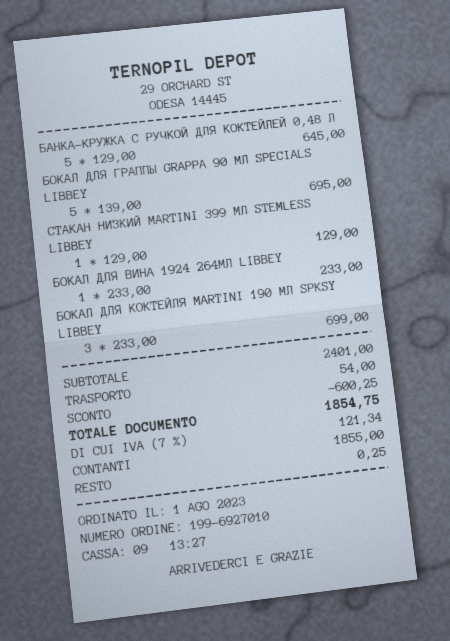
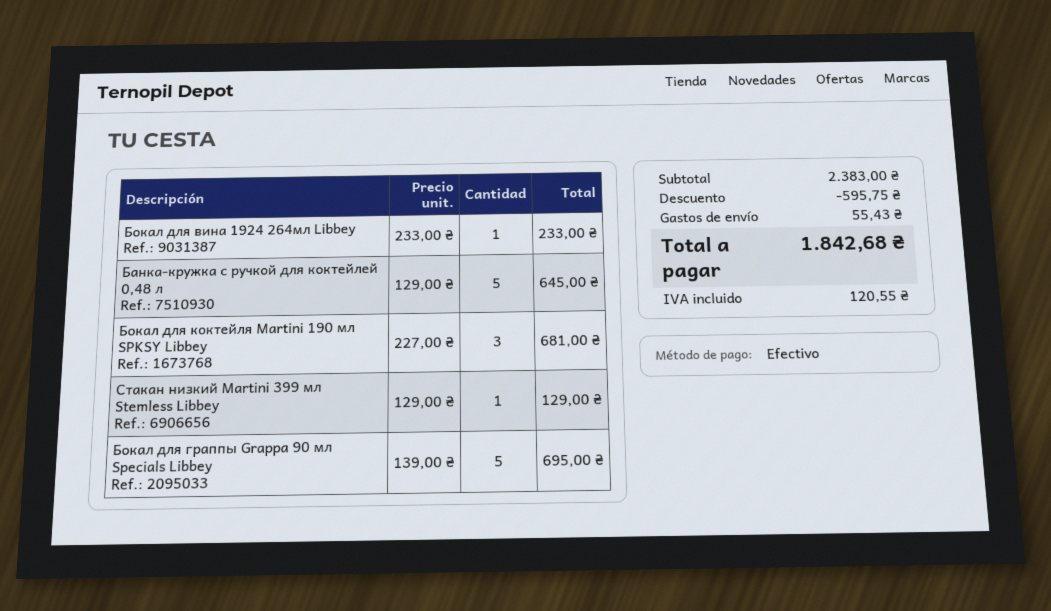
БОКАЛ ДЛЯ КОКТЕЙЛЯ MARTINI 190 МЛ SPKSY LIBBEY: 3 x 233.00 = 699.00 -> 3 x 227.00 = 681.00
subtotal: 2401.00 -> 2383.00
discount: 600.25 -> 595.75
shipping: 54.00 -> 55.43
tax: 121.34 -> 120.55
total: 1854.75 -> 1842.68

